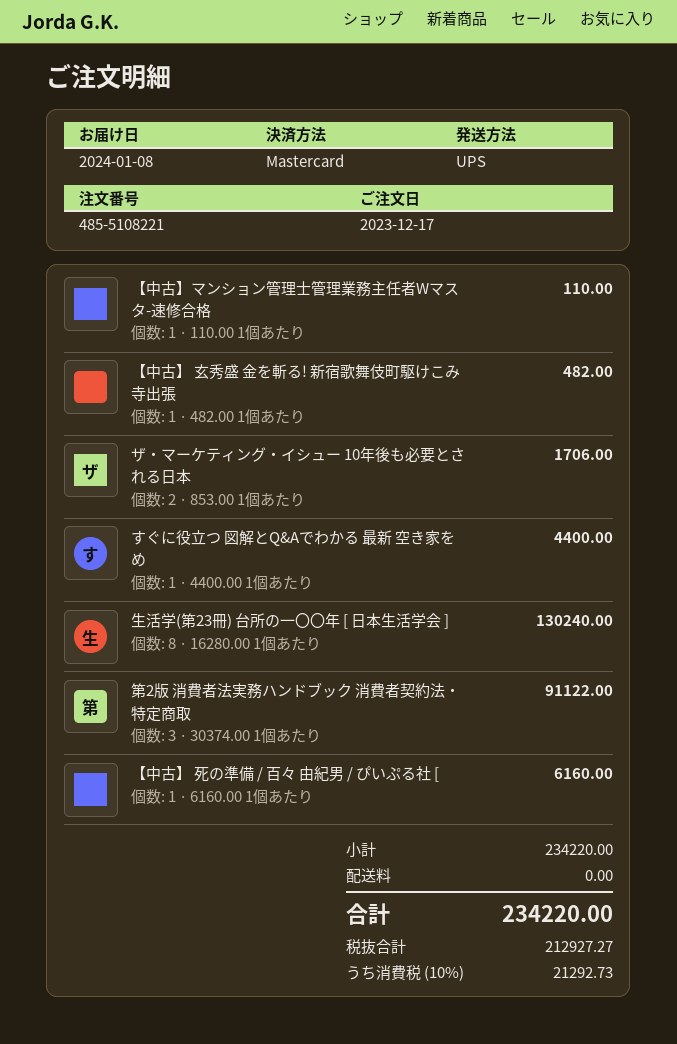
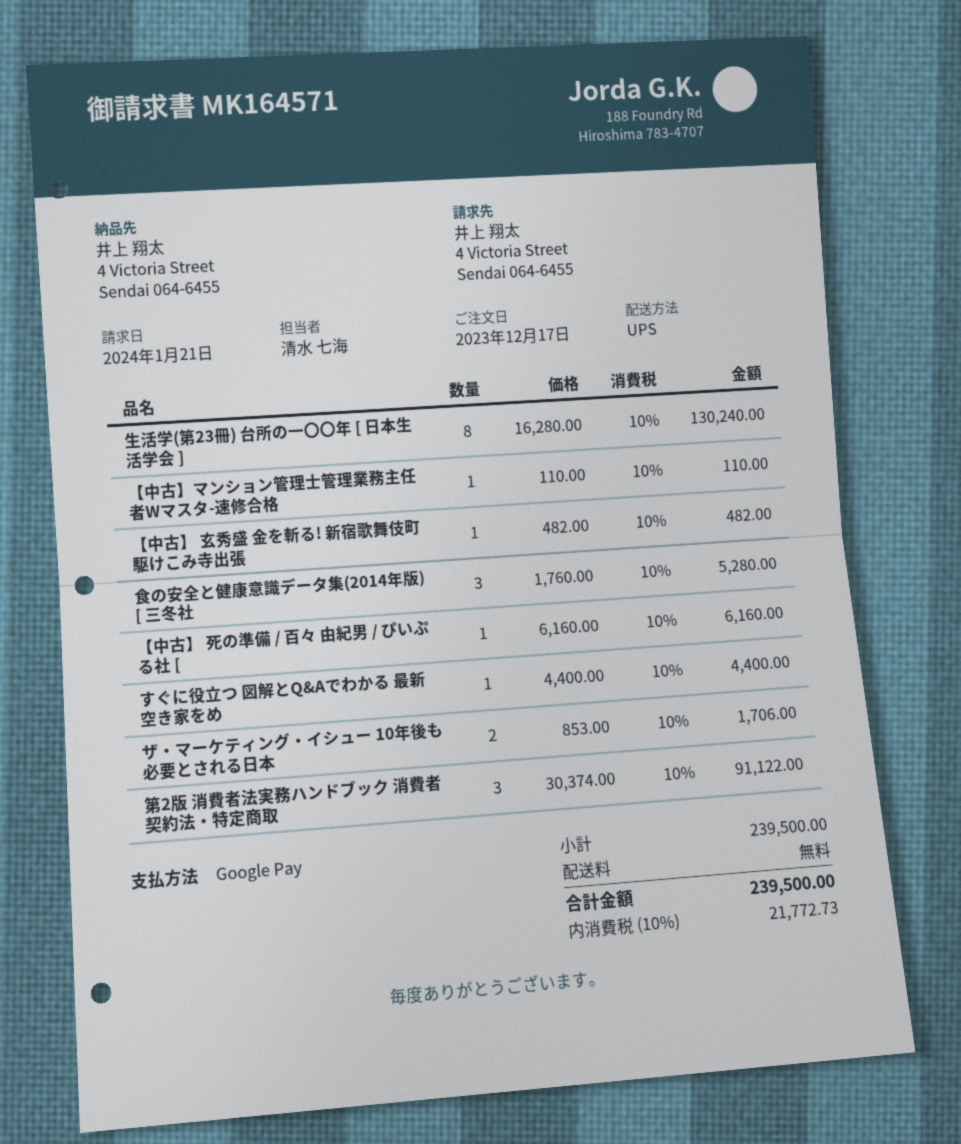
payment method: Mastercard -> Google Pay
食の安全と健康意識データ集(2014年版) [ 三冬社: none -> 3 x 1760.00 = 5280.00
subtotal: 234220.00 -> 239500.00
tax: 10% = 21292.73 -> 10% = 21772.73
total: 234220.00 -> 239500.00

